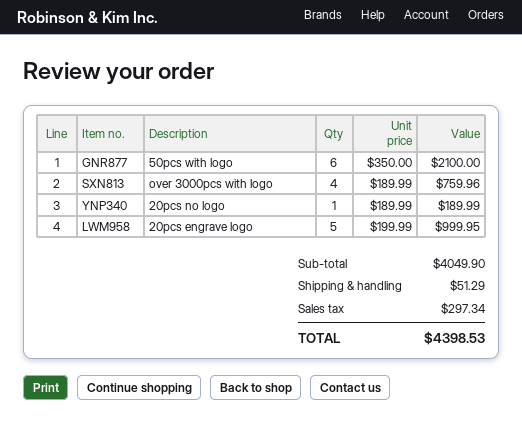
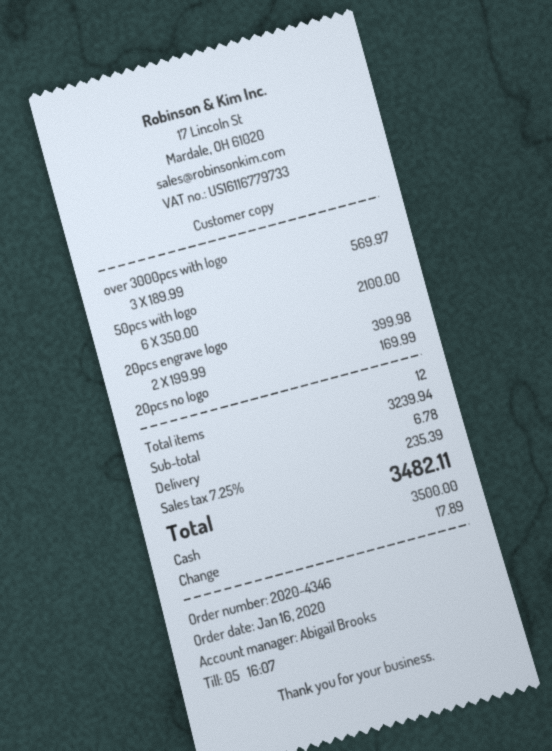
over 3000pcs with logo: 4 x 189.99 = 759.96 -> 3 x 189.99 = 569.97
20pcs no logo: 1 x 189.99 = 189.99 -> 1 x 169.99 = 169.99
20pcs engrave logo: 5 x 199.99 = 999.95 -> 2 x 199.99 = 399.98
subtotal: 4049.90 -> 3239.94
shipping: 51.29 -> 6.78
tax: 297.34 -> 235.39
total: 4398.53 -> 3482.11

